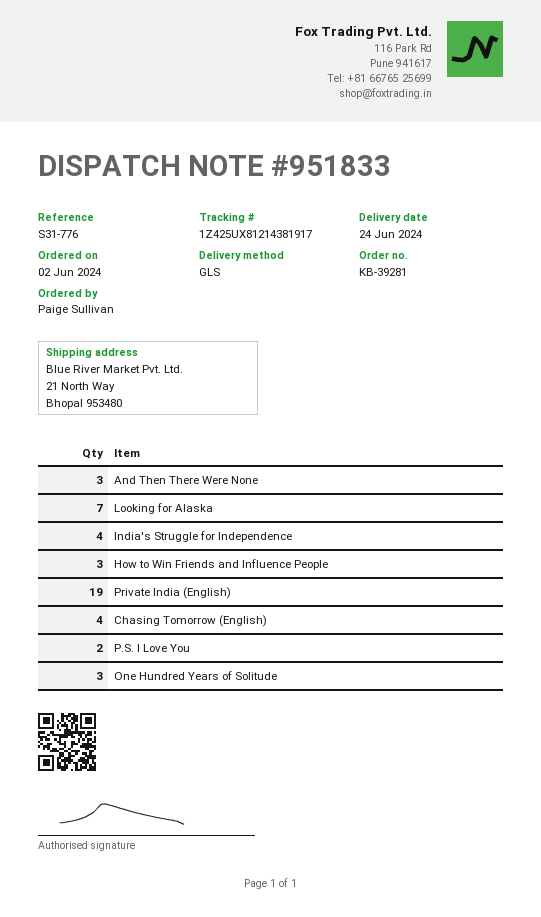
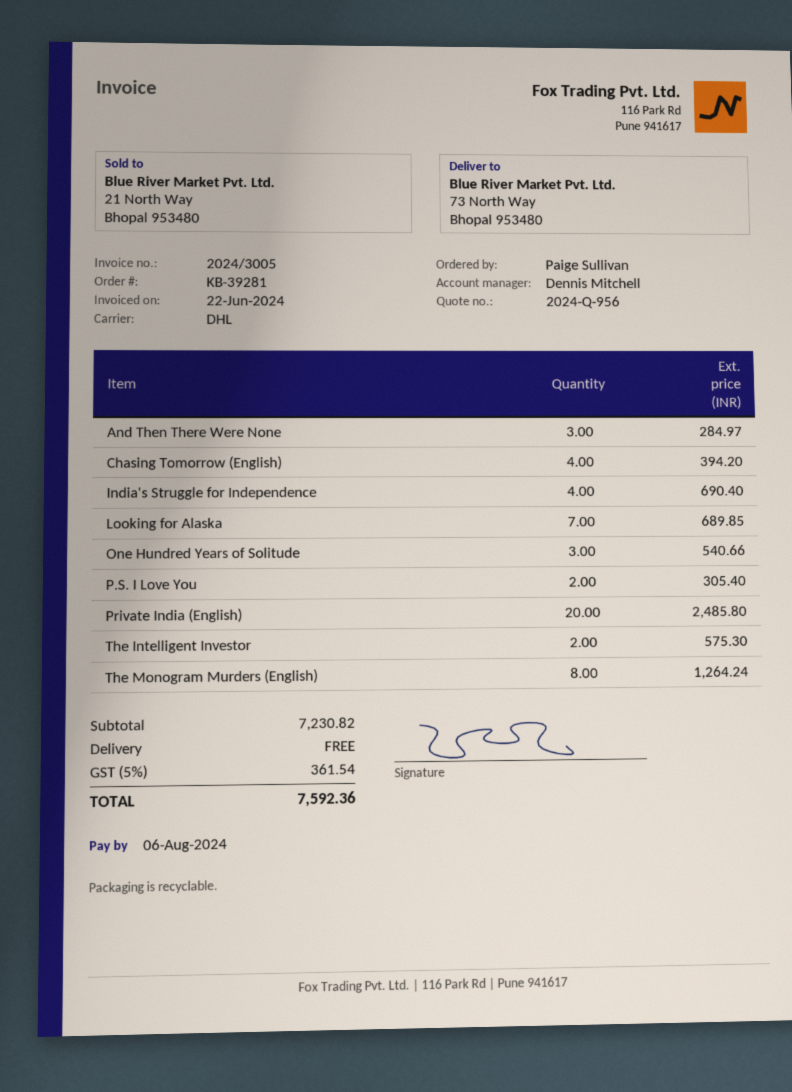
shipping method: GLS -> DHL
ship to: 21 North Way, Bhopal 953480 -> 73 North Way, Bhopal 953480
How to Win Friends and Influence People: 3 -> none
Private India (English): 19 -> 20
The Intelligent Investor: none -> 2
The Monogram Murders (English): none -> 8

